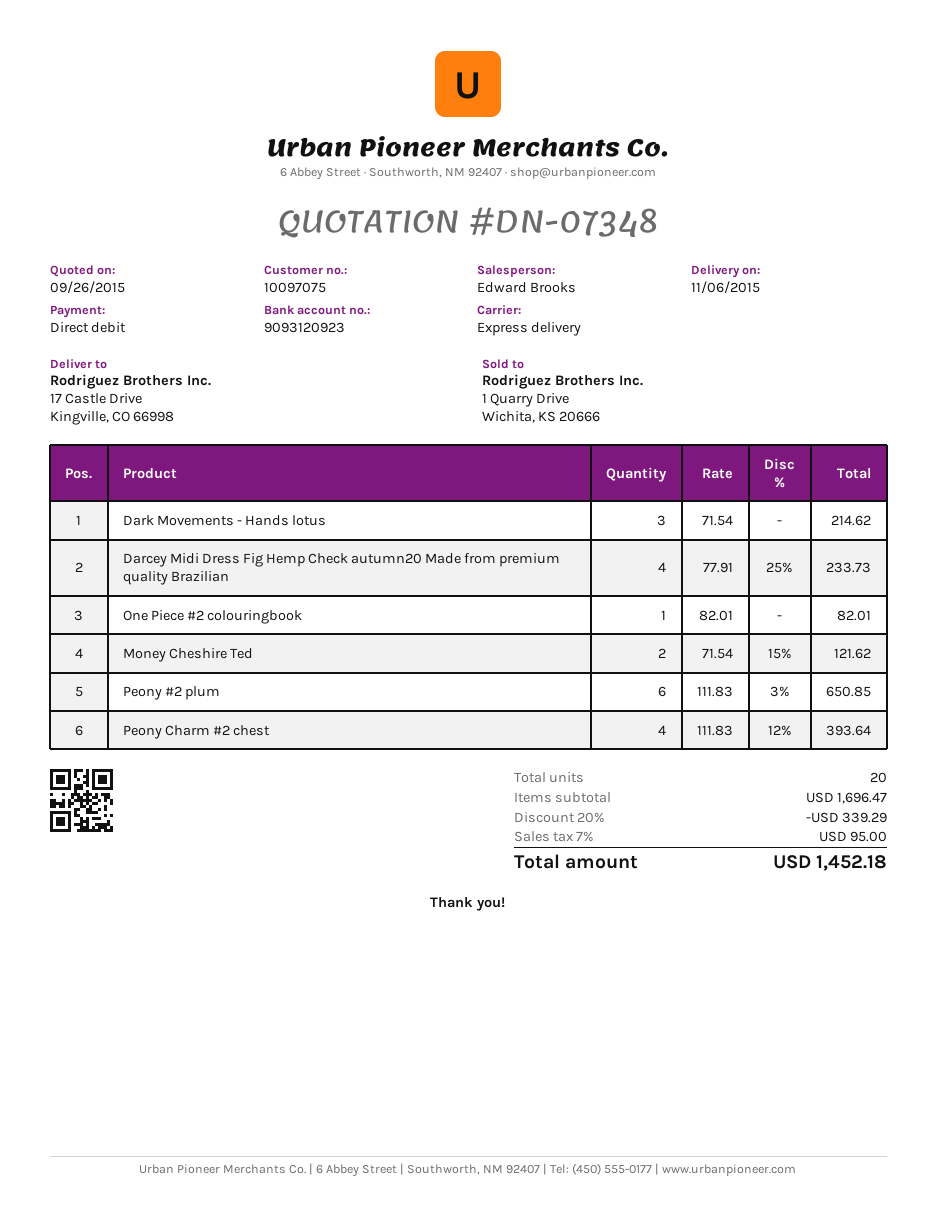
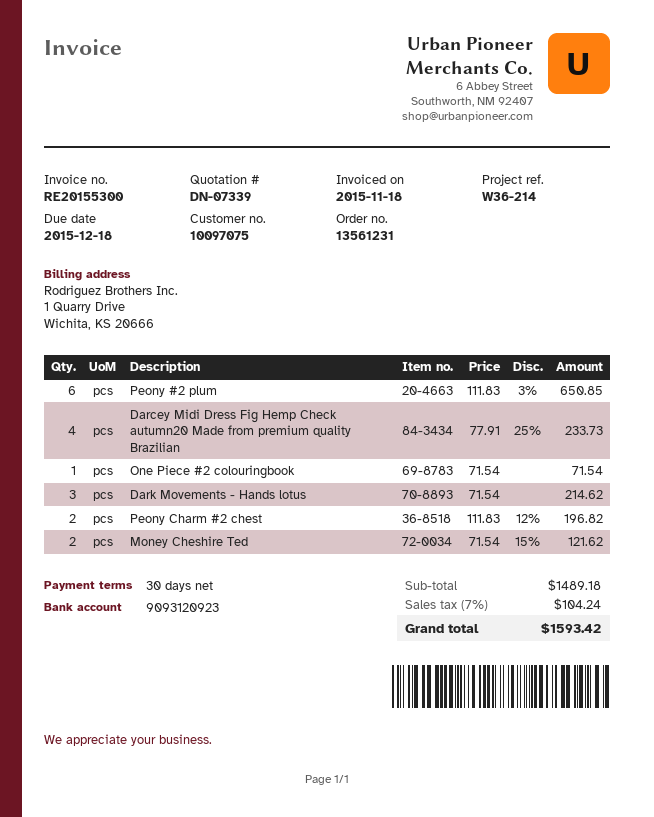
quote number: DN-07348 -> DN-07339
One Piece #2 colouringbook: 1 x 82.01 = 82.01 -> 1 x 71.54 = 71.54
Peony Charm #2 chest: 4 x 111.83 - 12% = 393.64 -> 2 x 111.83 - 12% = 196.82
subtotal: 1696.47 -> 1489.18
discount: 20% = 339.29 -> none
tax: 7% = 95.00 -> 7% = 104.24
total: 1452.18 -> 1593.42

